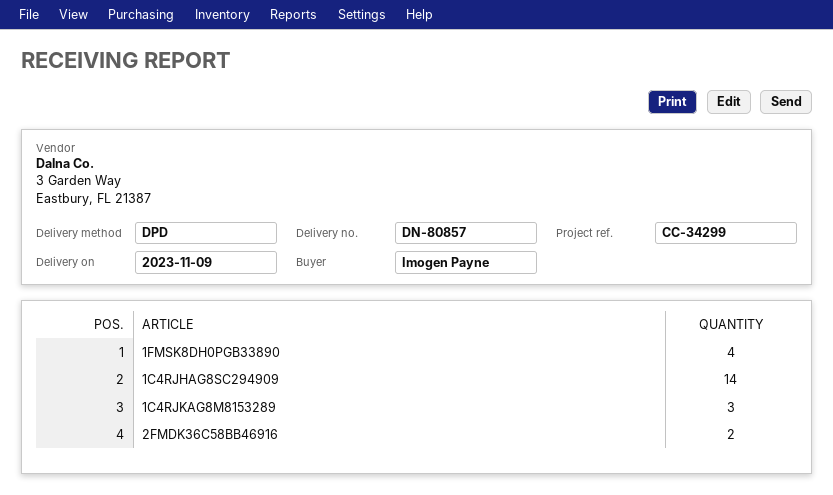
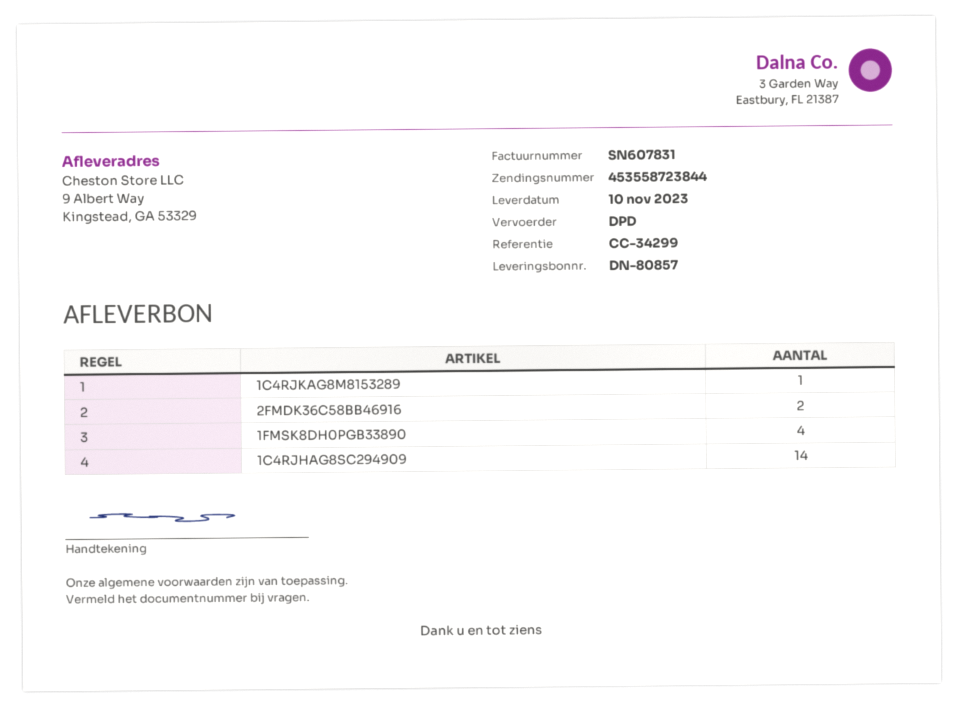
delivery date: 2023-11-09 -> 2023-11-10
1C4RJKAG8M8153289: 3 -> 1

